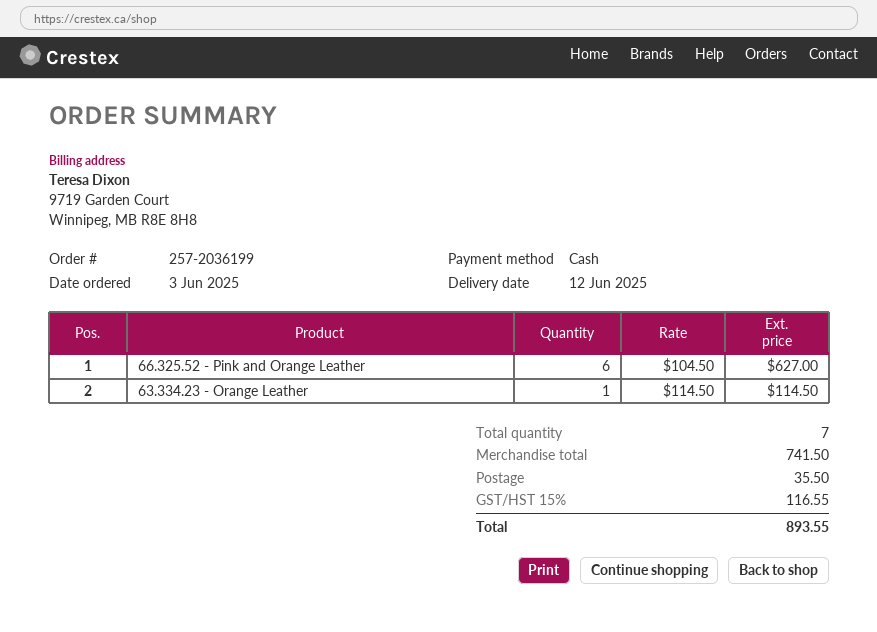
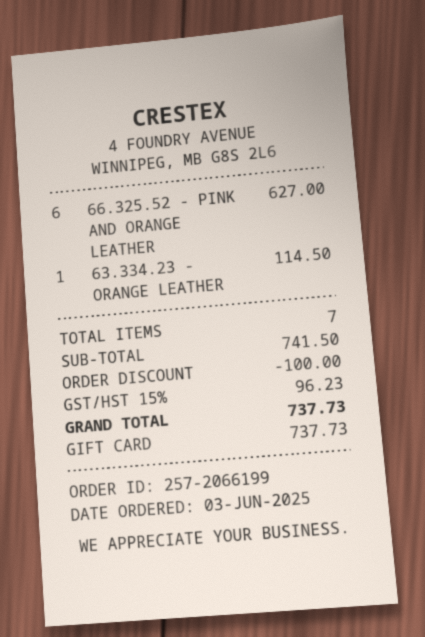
order number: 257-2036199 -> 257-2066199
payment method: cash -> gift card
discount: none -> 100.00
shipping: 35.50 -> none
tax: 15% = 116.55 -> 15% = 96.23
total: 893.55 -> 737.73

